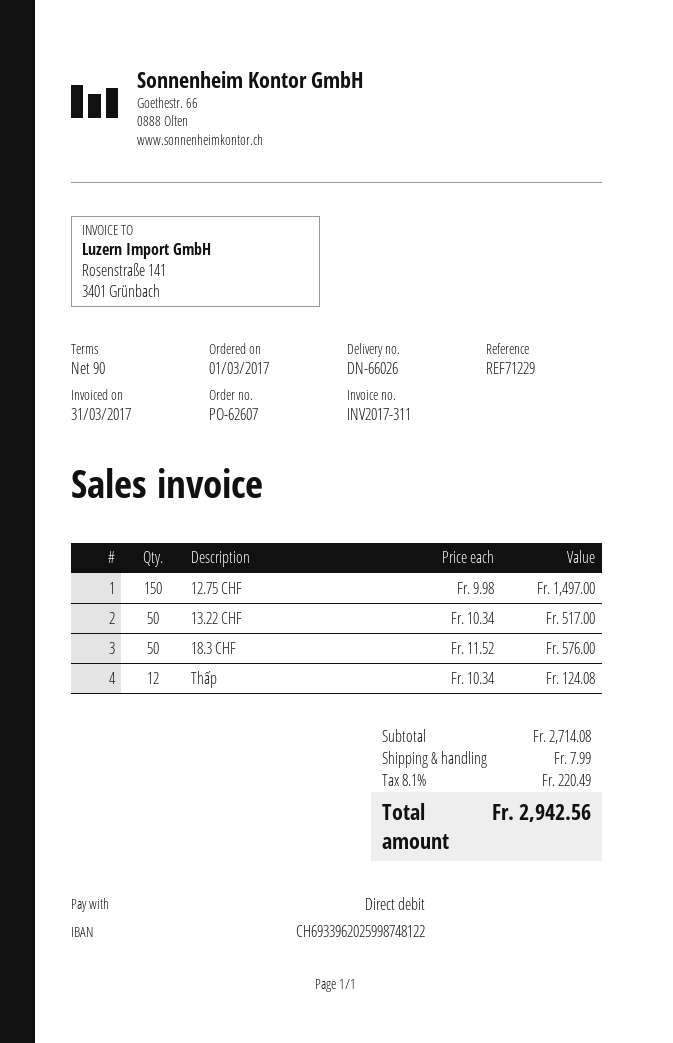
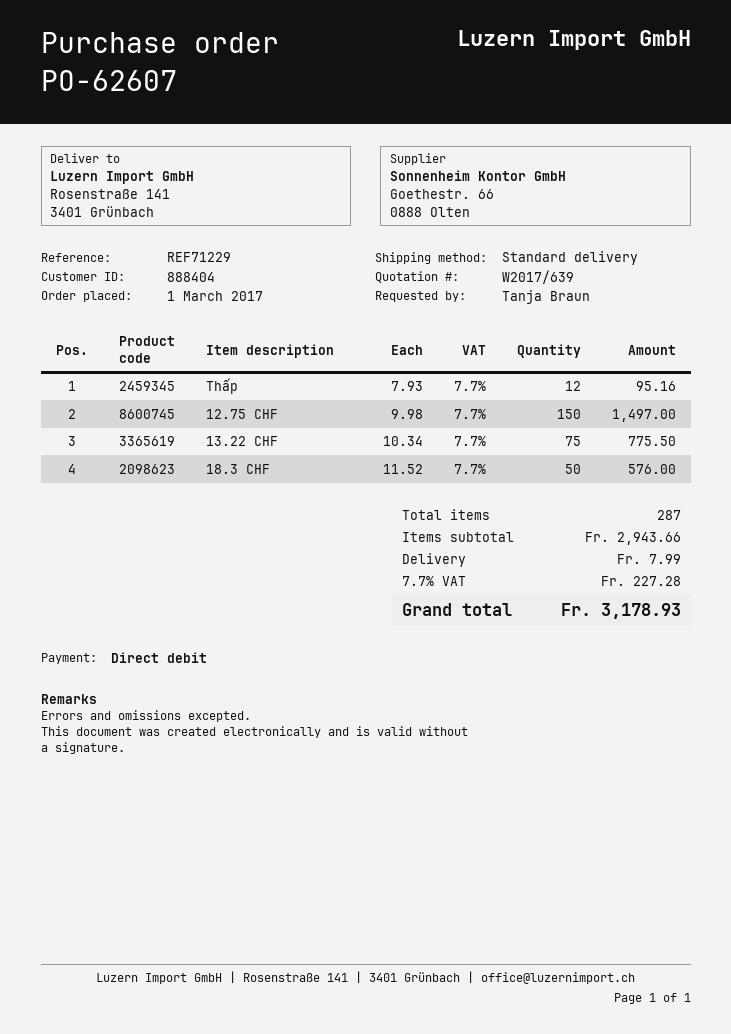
13.22 CHF: 50 x 10.34 = 517.00 -> 75 x 10.34 = 775.50
Thấp: 12 x 10.34 = 124.08 -> 12 x 7.93 = 95.16
subtotal: 2714.08 -> 2943.66
tax: 8.1% = 220.49 -> 7.7% = 227.28
total: 2942.56 -> 3178.93

